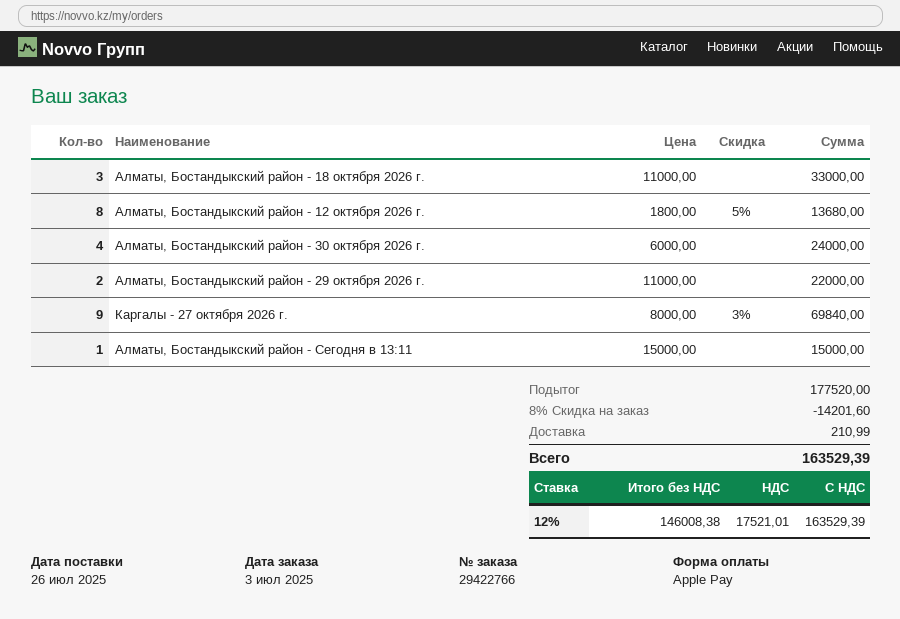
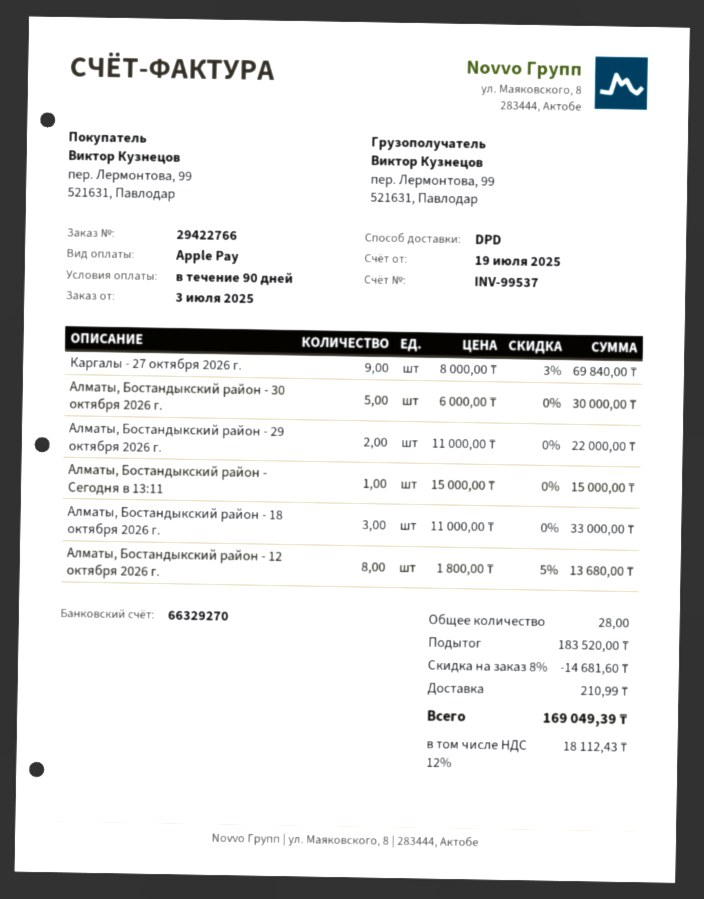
Алматы, Бостандыкский район - 30 октября 2026 г.: 4 x 6000.00 = 24000.00 -> 5 x 6000.00 = 30000.00
subtotal: 177520.00 -> 183520.00
discount: 8% = 14201.60 -> 8% = 14681.60
tax: 12% = 17521.01 -> 12% = 18112.43
total: 163529.39 -> 169049.39

